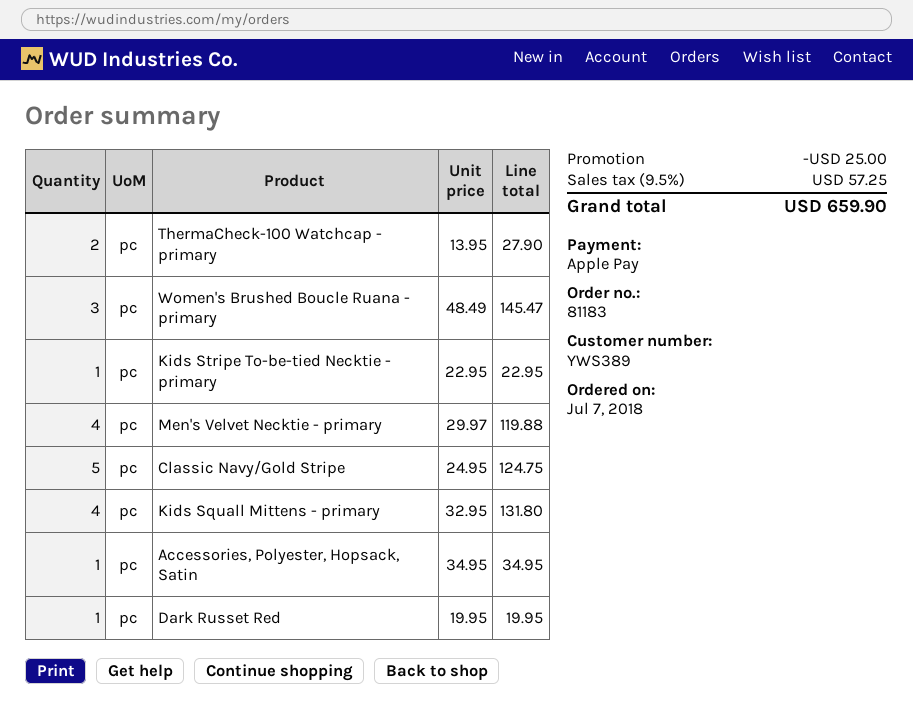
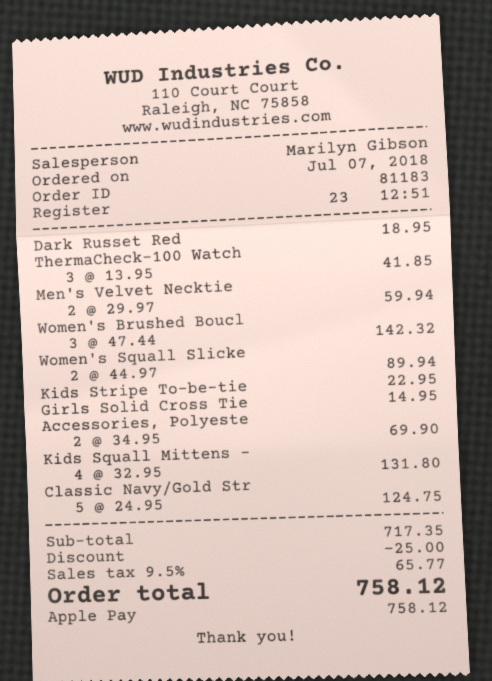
ThermaCheck-100 Watchcap - primary: 2 x 13.95 = 27.90 -> 3 x 13.95 = 41.85
Women's Brushed Boucle Ruana - primary: 3 x 48.49 = 145.47 -> 3 x 47.44 = 142.32
Men's Velvet Necktie - primary: 4 x 29.97 = 119.88 -> 2 x 29.97 = 59.94
Accessories, Polyester, Hopsack, Satin: 1 x 34.95 = 34.95 -> 2 x 34.95 = 69.90
Dark Russet Red: 1 x 19.95 = 19.95 -> 1 x 18.95 = 18.95
Women's Squall Slicke: none -> 2 x 44.97 = 89.94
Girls Solid Cross Tie: none -> 1 x 14.95 = 14.95
tax: 9.5% = 57.25 -> 9.5% = 65.77
total: 659.90 -> 758.12

